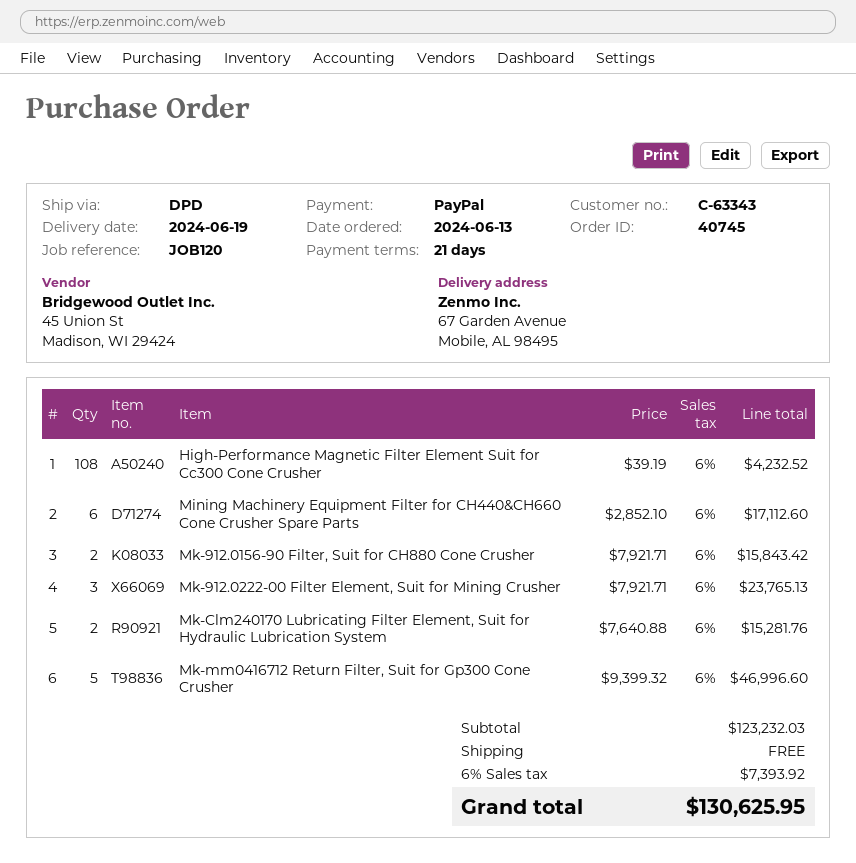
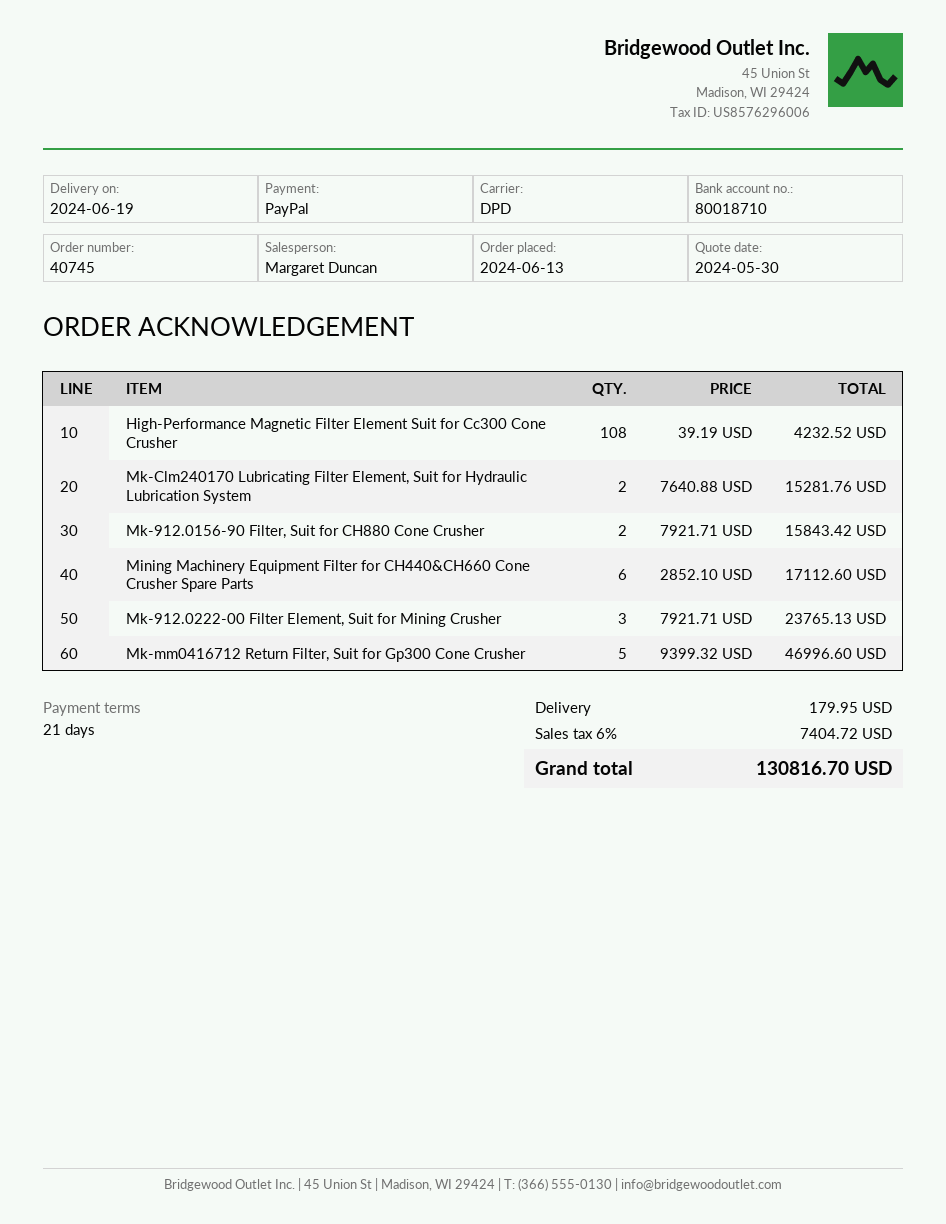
shipping: 0.00 -> 179.95
tax: 6% = 7393.92 -> 6% = 7404.72
total: 130625.95 -> 130816.70

